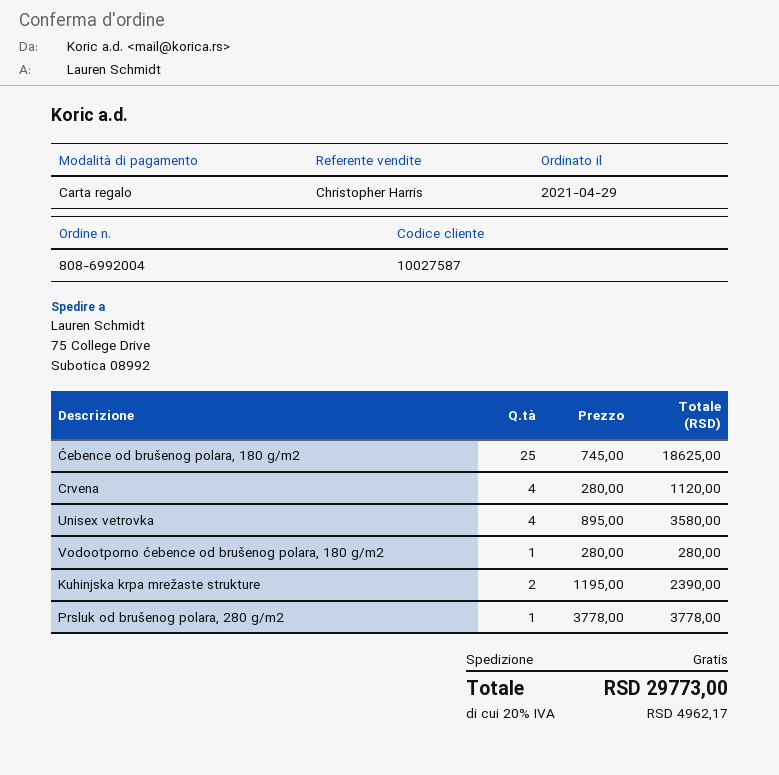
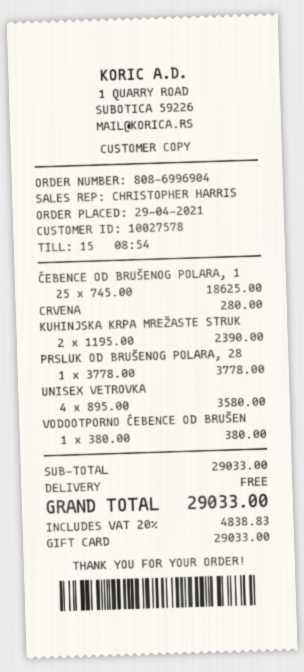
order number: 808-6992004 -> 808-6996904
customer number: 10027587 -> 10027578
Crvena: 4 x 280.00 = 1120.00 -> 1 x 280.00 = 280.00
Vodootporno ćebence od brušenog polara, 180 g/m2: 1 x 280.00 = 280.00 -> 1 x 380.00 = 380.00
tax: 20% = 4962.17 -> 20% = 4838.83
total: 29773.00 -> 29033.00

